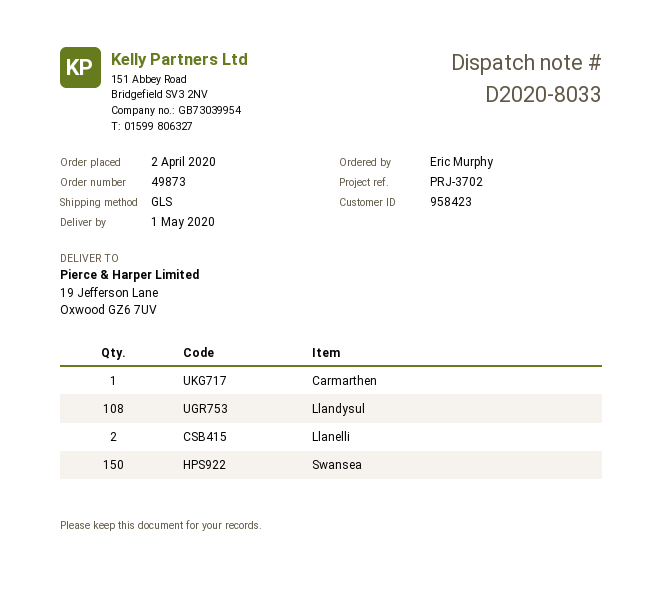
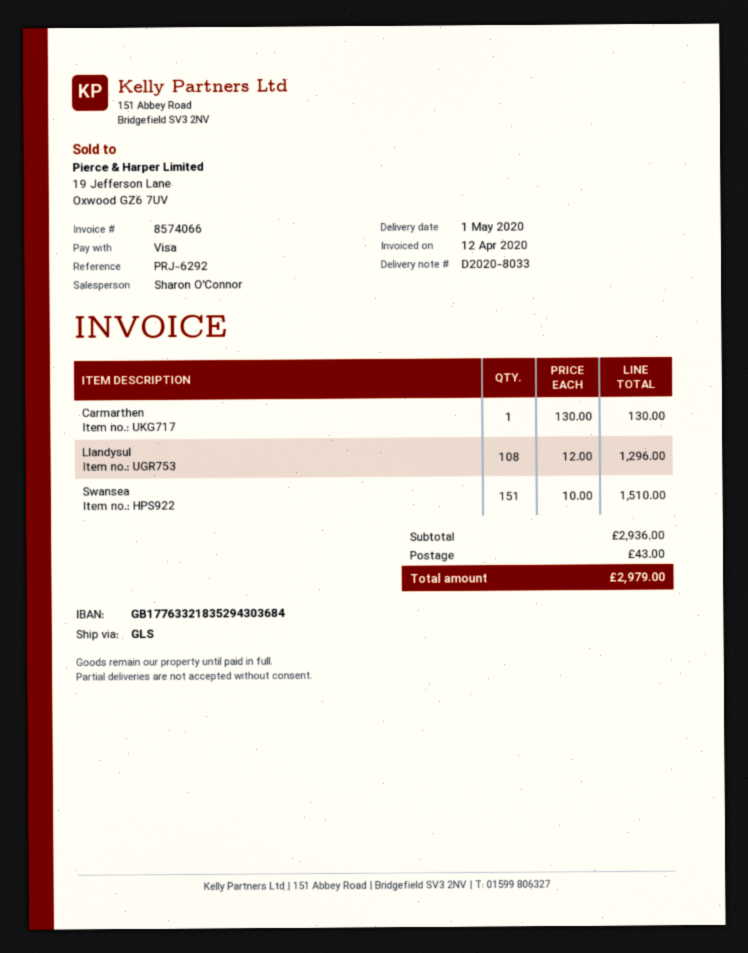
reference: PRJ-3702 -> PRJ-6292
Llanelli: 2 -> none
Swansea: 150 -> 151

